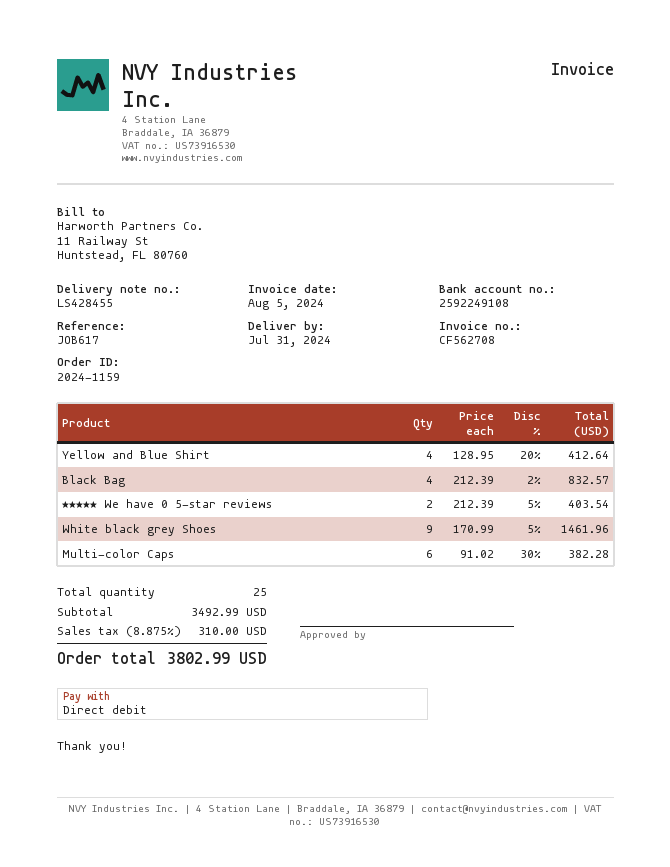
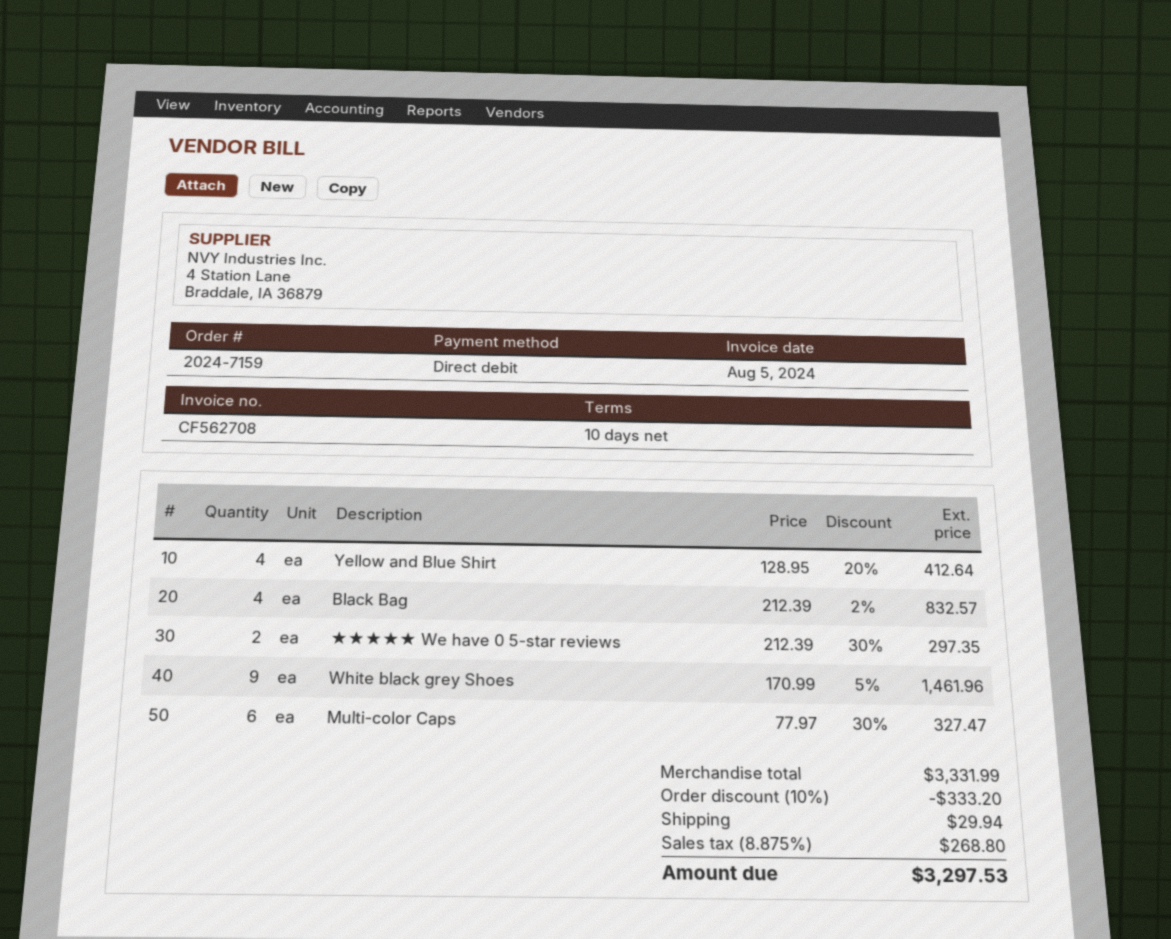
order number: 2024-1159 -> 2024-7159
★★★★★ We have 0 5-star reviews: 2 x 212.39 - 5% = 403.54 -> 2 x 212.39 - 30% = 297.35
Multi-color Caps: 6 x 91.02 - 30% = 382.28 -> 6 x 77.97 - 30% = 327.47
subtotal: 3492.99 -> 3331.99
discount: none -> 10% = 333.20
shipping: none -> 29.94
tax: 8.875% = 310.00 -> 8.875% = 268.80
total: 3802.99 -> 3297.53

